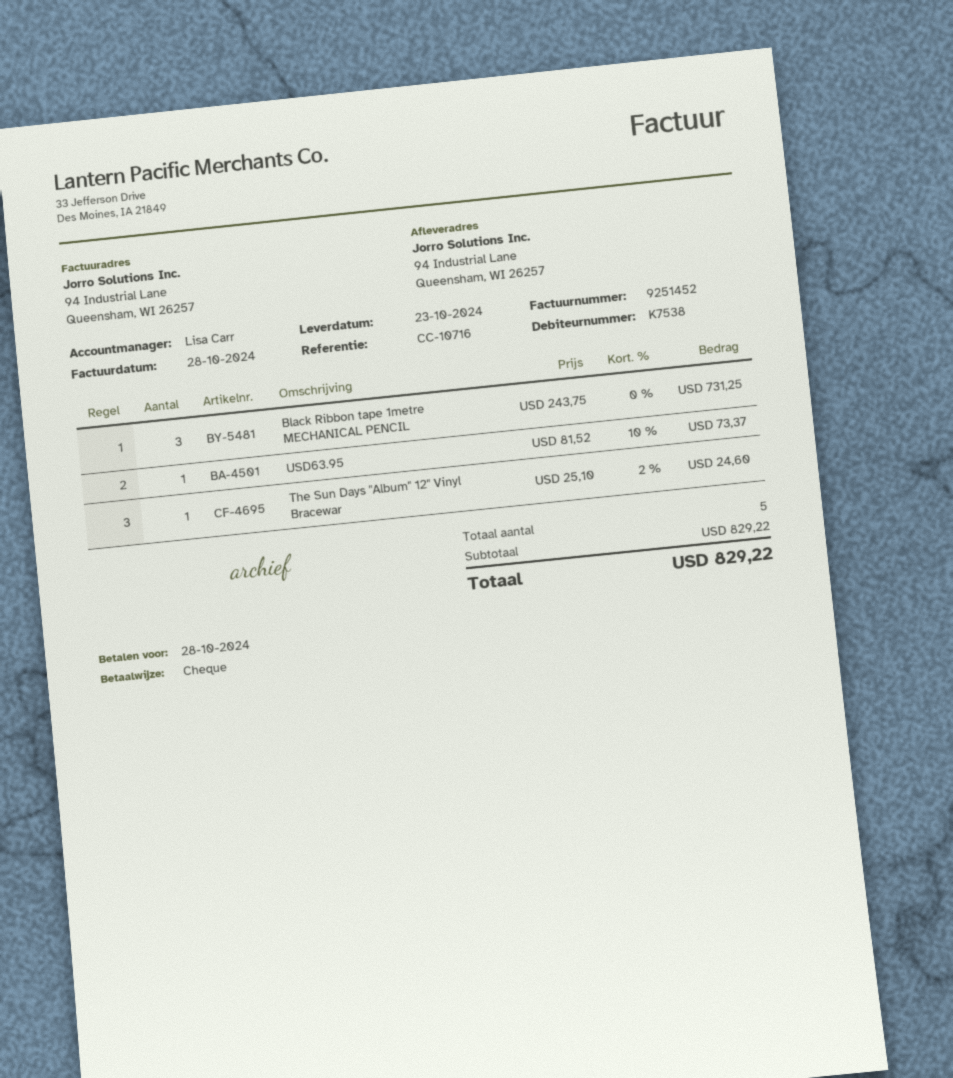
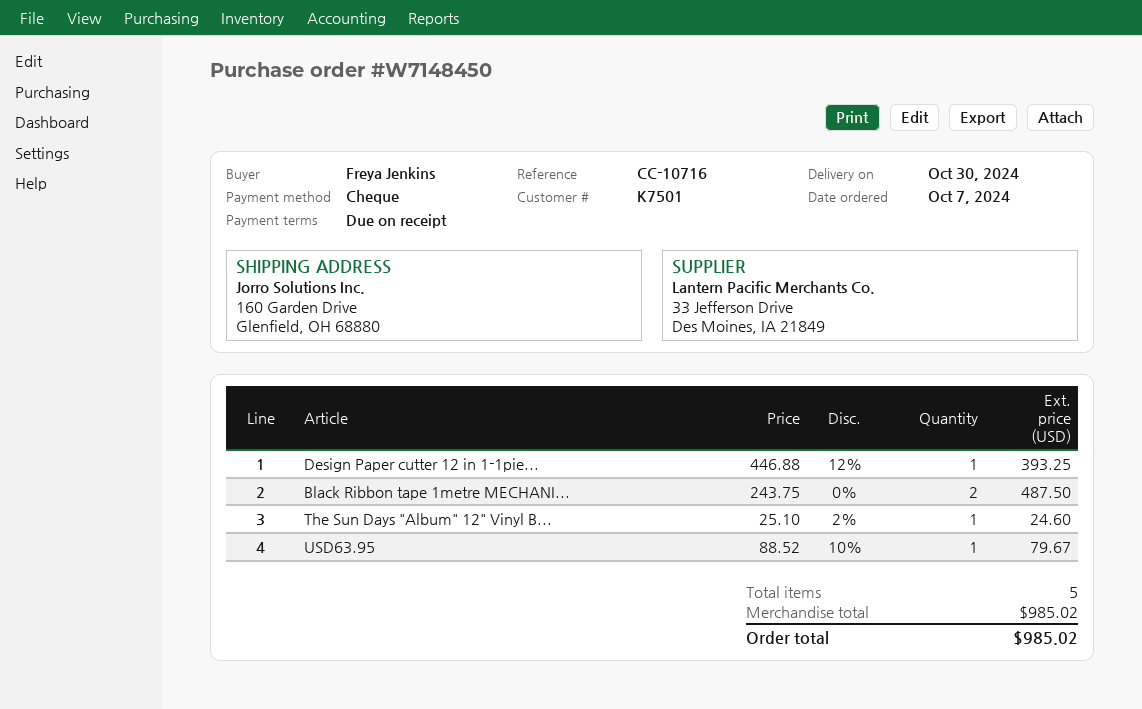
delivery date: 2024-10-23 -> 2024-10-30
customer number: K7538 -> K7501
ship to: 94 Industrial Lane, Queensham, WI 26257 -> 160 Garden Drive, Glenfield, OH 68880
Black Ribbon tape 1metre MECHANICAL PENCIL: 3 x 243.75 = 731.25 -> 2 x 243.75 = 487.50
USD63.95: 1 x 81.52 - 10% = 73.37 -> 1 x 88.52 - 10% = 79.67
Design Paper cutter 12 in 1-1pie...: none -> 1 x 446.88 - 12% = 393.25
subtotal: 829.22 -> 985.02
total: 829.22 -> 985.02

